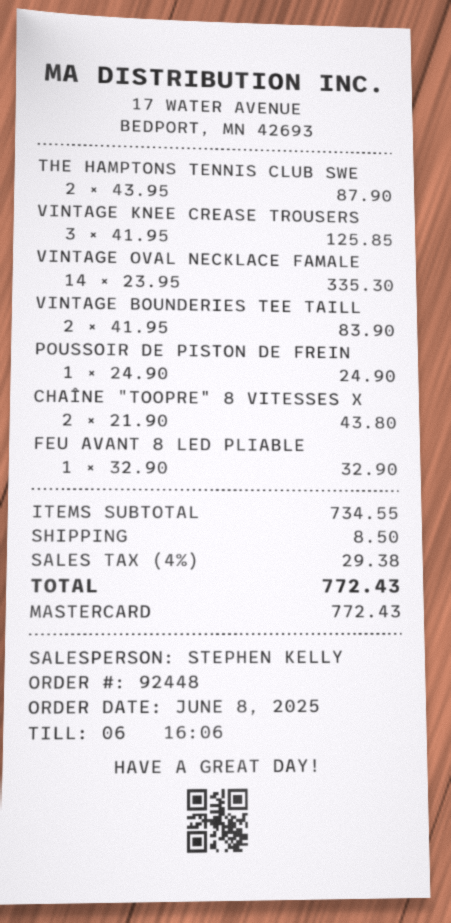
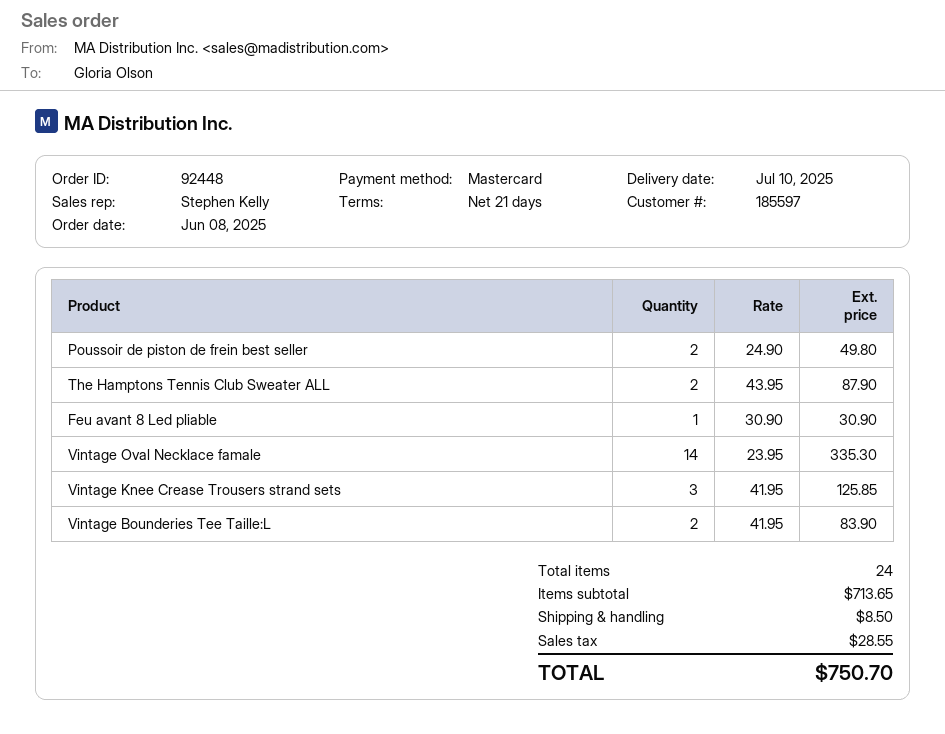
POUSSOIR DE PISTON DE FREIN: 1 x 24.90 = 24.90 -> 2 x 24.90 = 49.80
CHAÎNE "TOOPRE" 8 VITESSES X: 2 x 21.90 = 43.80 -> none
FEU AVANT 8 LED PLIABLE: 1 x 32.90 = 32.90 -> 1 x 30.90 = 30.90
subtotal: 734.55 -> 713.65
tax: 29.38 -> 28.55
total: 772.43 -> 750.70

